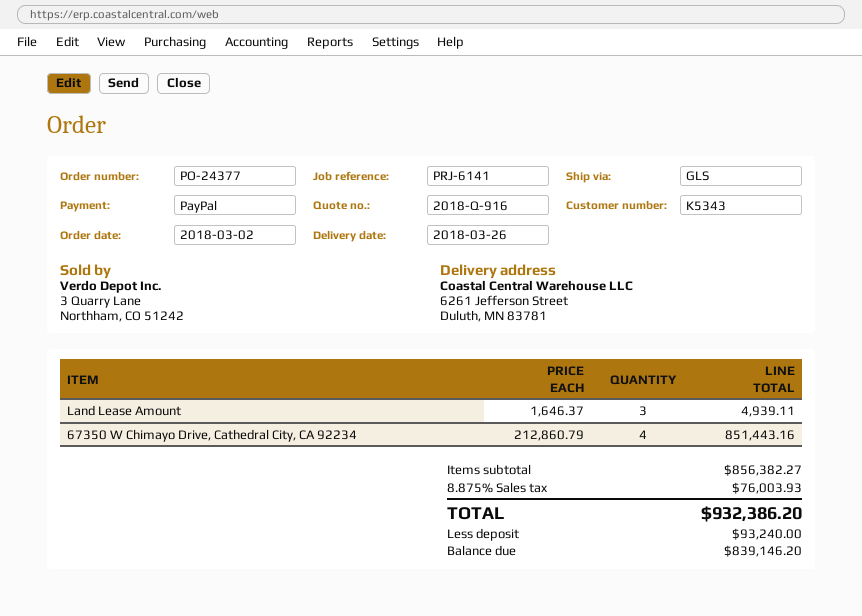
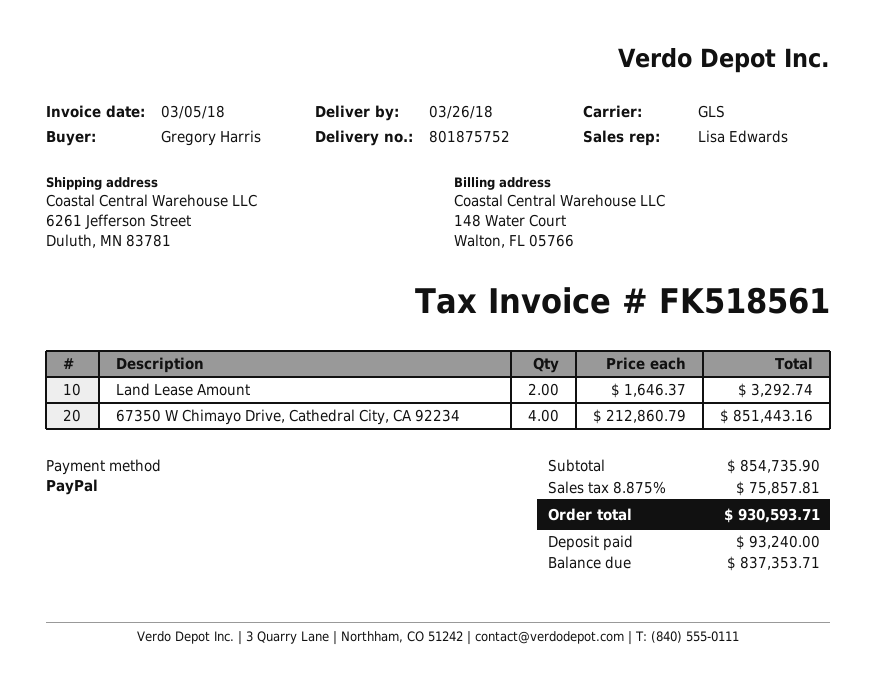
Land Lease Amount: 3 x 1646.37 = 4939.11 -> 2 x 1646.37 = 3292.74
subtotal: 856382.27 -> 854735.90
tax: 8.875% = 76003.93 -> 8.875% = 75857.81
total: 932386.20 -> 930593.71
balance: 839146.20 -> 837353.71

